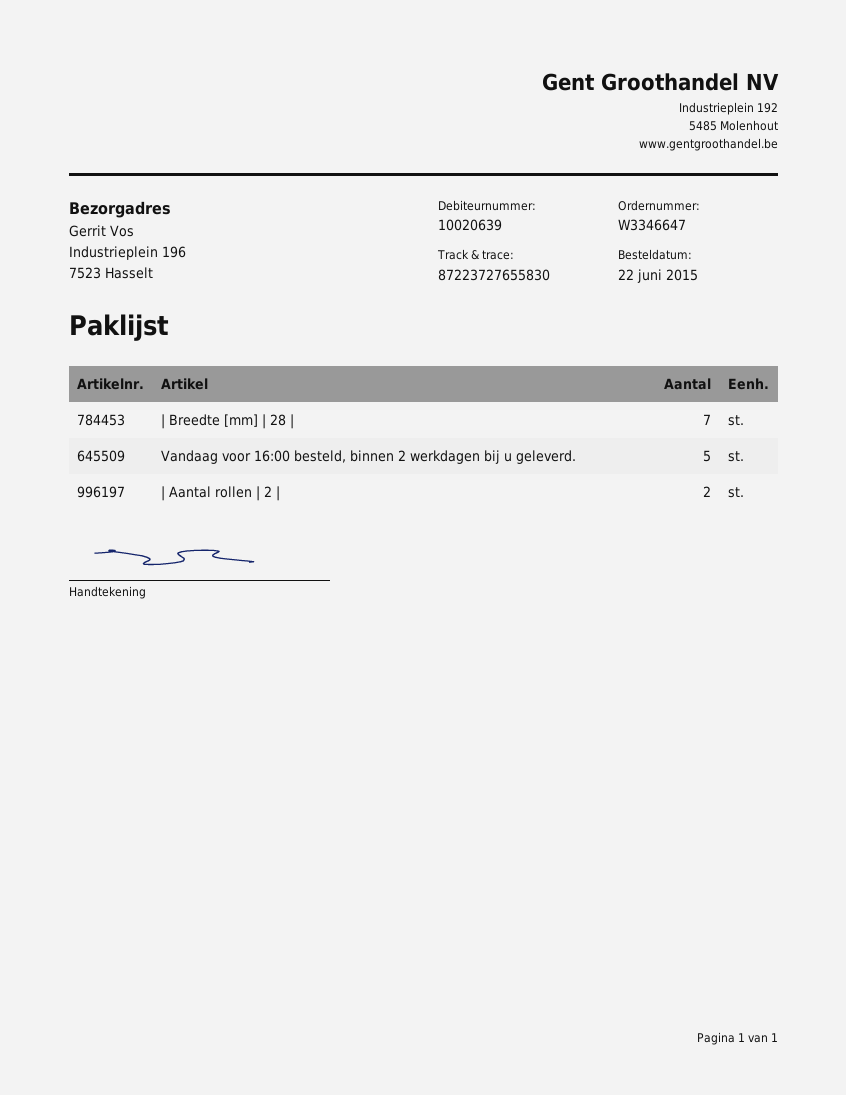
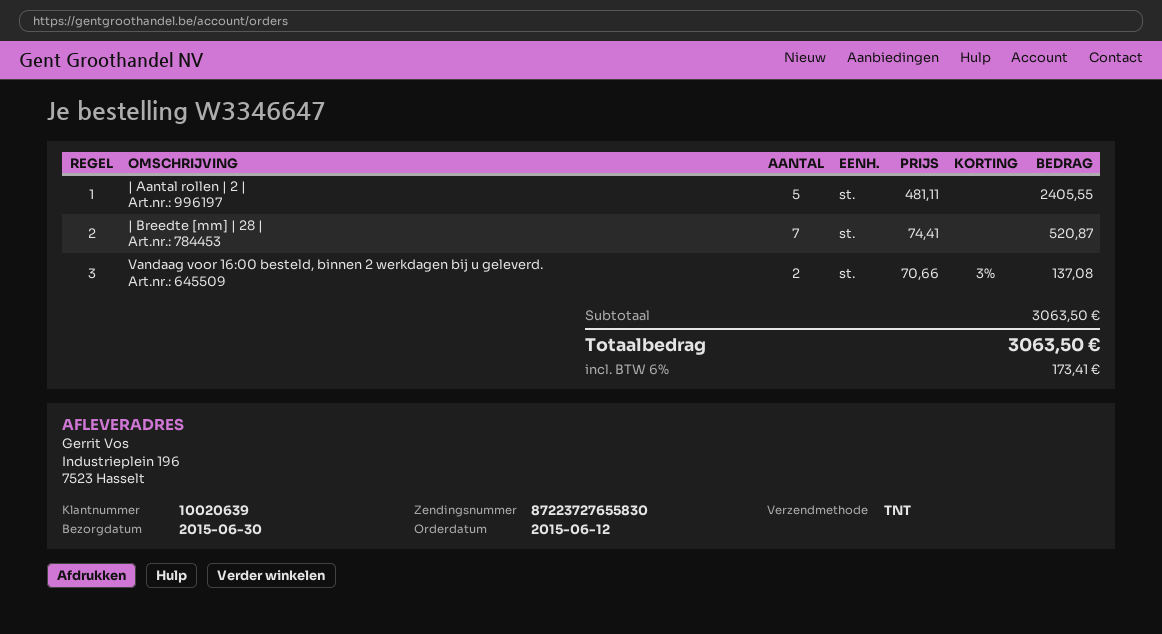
order date: 2015-06-22 -> 2015-06-12
Vandaag voor 16:00 besteld, binnen 2 werkdagen bij u geleverd.: 5 -> 2
| Aantal rollen | 2 |: 2 -> 5

